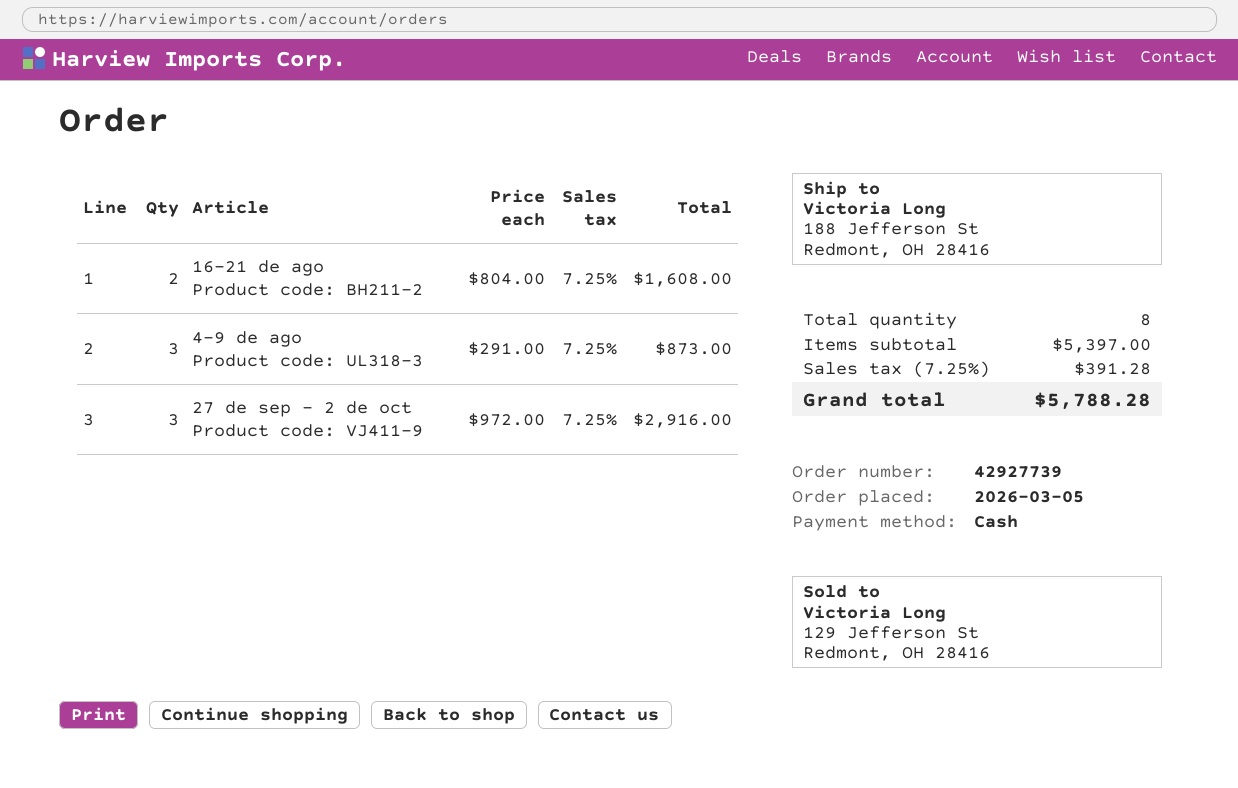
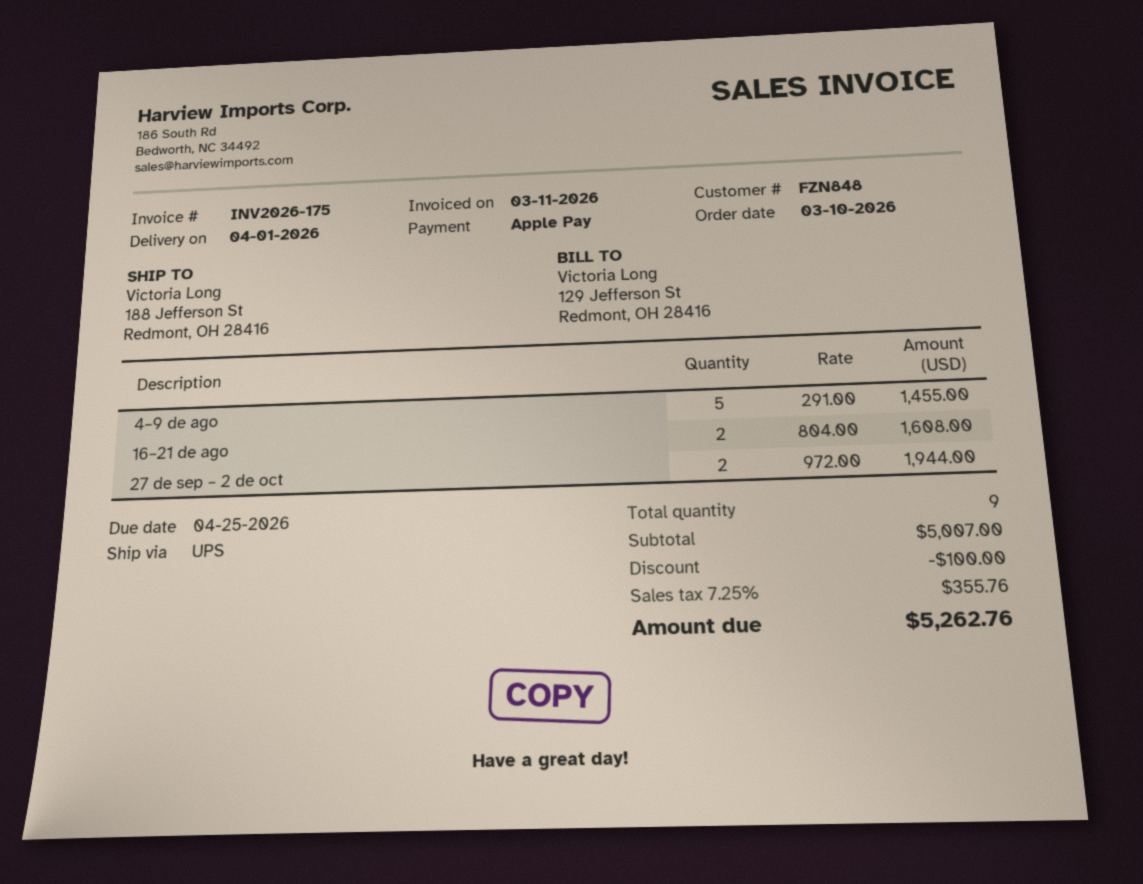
order date: 2026-03-05 -> 2026-03-10
payment method: cash -> Apple Pay
4–9 de ago: 3 x 291.00 = 873.00 -> 5 x 291.00 = 1455.00
27 de sep – 2 de oct: 3 x 972.00 = 2916.00 -> 2 x 972.00 = 1944.00
total quantity: 8 -> 9
subtotal: 5397.00 -> 5007.00
discount: none -> 100.00
tax: 7.25% = 391.28 -> 7.25% = 355.76
total: 5788.28 -> 5262.76

